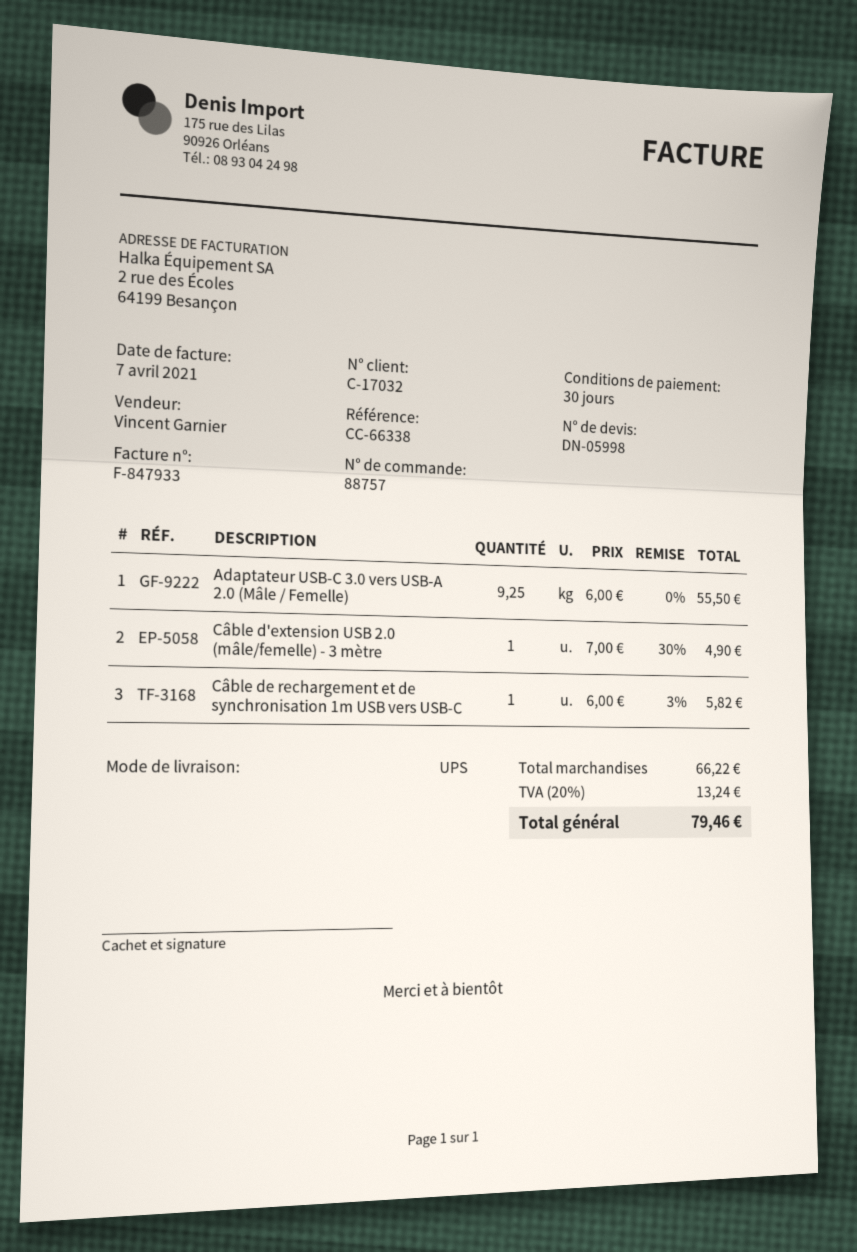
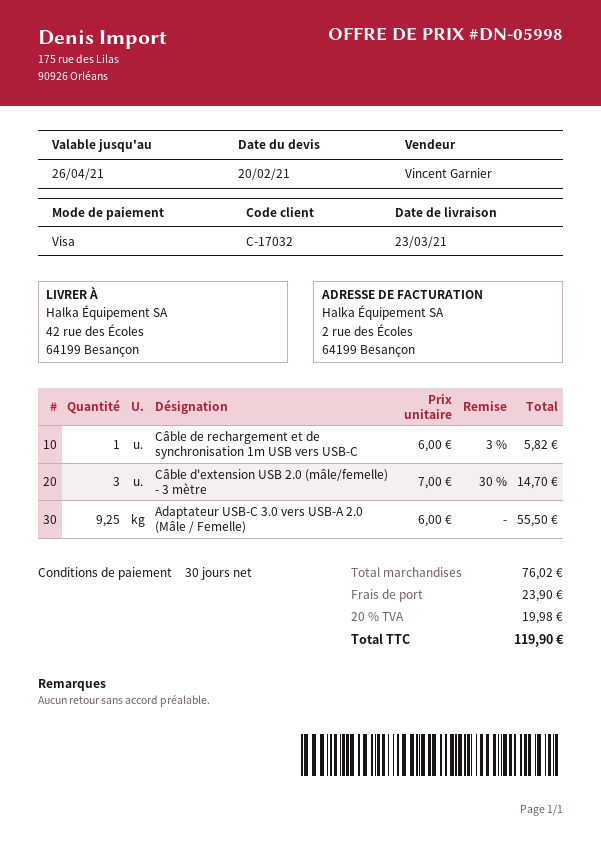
Câble d'extension USB 2.0 (mâle/femelle) - 3 mètre: 1 x 7.00 - 30% = 4.90 -> 3 x 7.00 - 30% = 14.70
subtotal: 66.22 -> 76.02
shipping: none -> 23.90
tax: 20% = 13.24 -> 20% = 19.98
total: 79.46 -> 119.90

